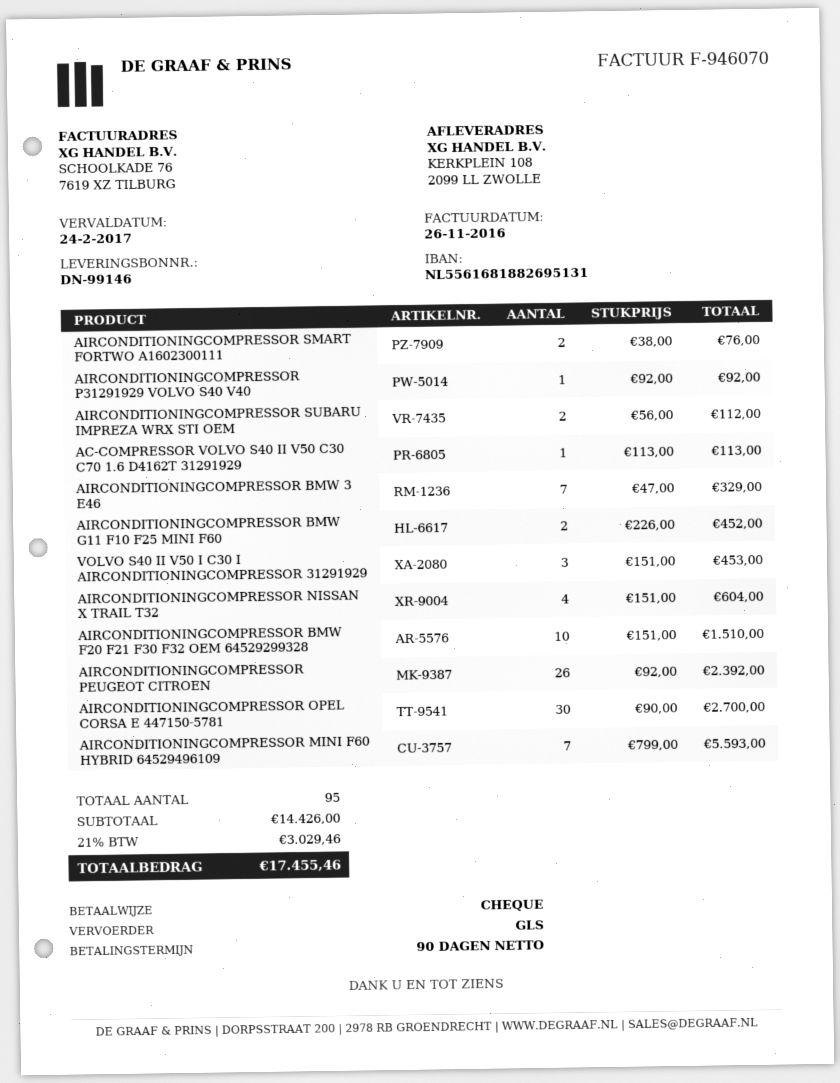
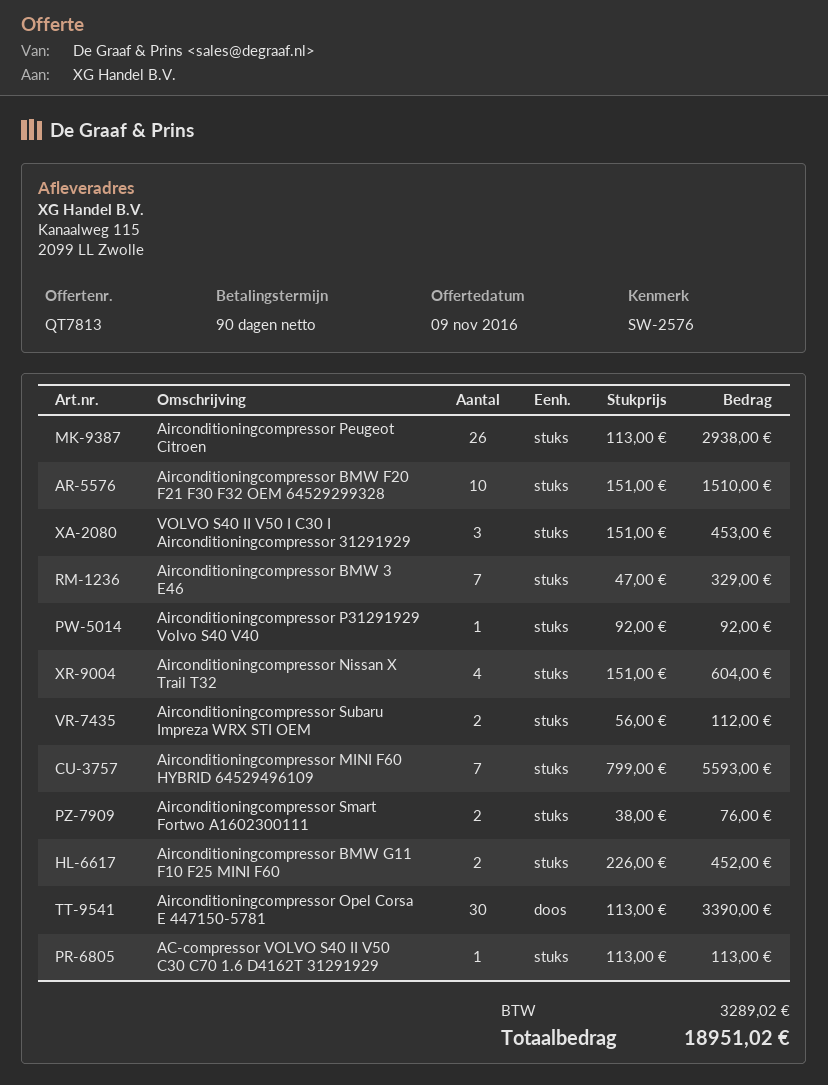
ship to: KERKPLEIN 108, 2099 LL ZWOLLE -> Kanaalweg 115, 2099 LL Zwolle
AIRCONDITIONINGCOMPRESSOR PEUGEOT CITROEN: 26 x 92.00 = 2392.00 -> 26 x 113.00 = 2938.00
AIRCONDITIONINGCOMPRESSOR OPEL CORSA E 447150-5781: 30 x 90.00 = 2700.00 -> 30 x 113.00 = 3390.00
tax: 3029.46 -> 3289.02
total: 17455.46 -> 18951.02

